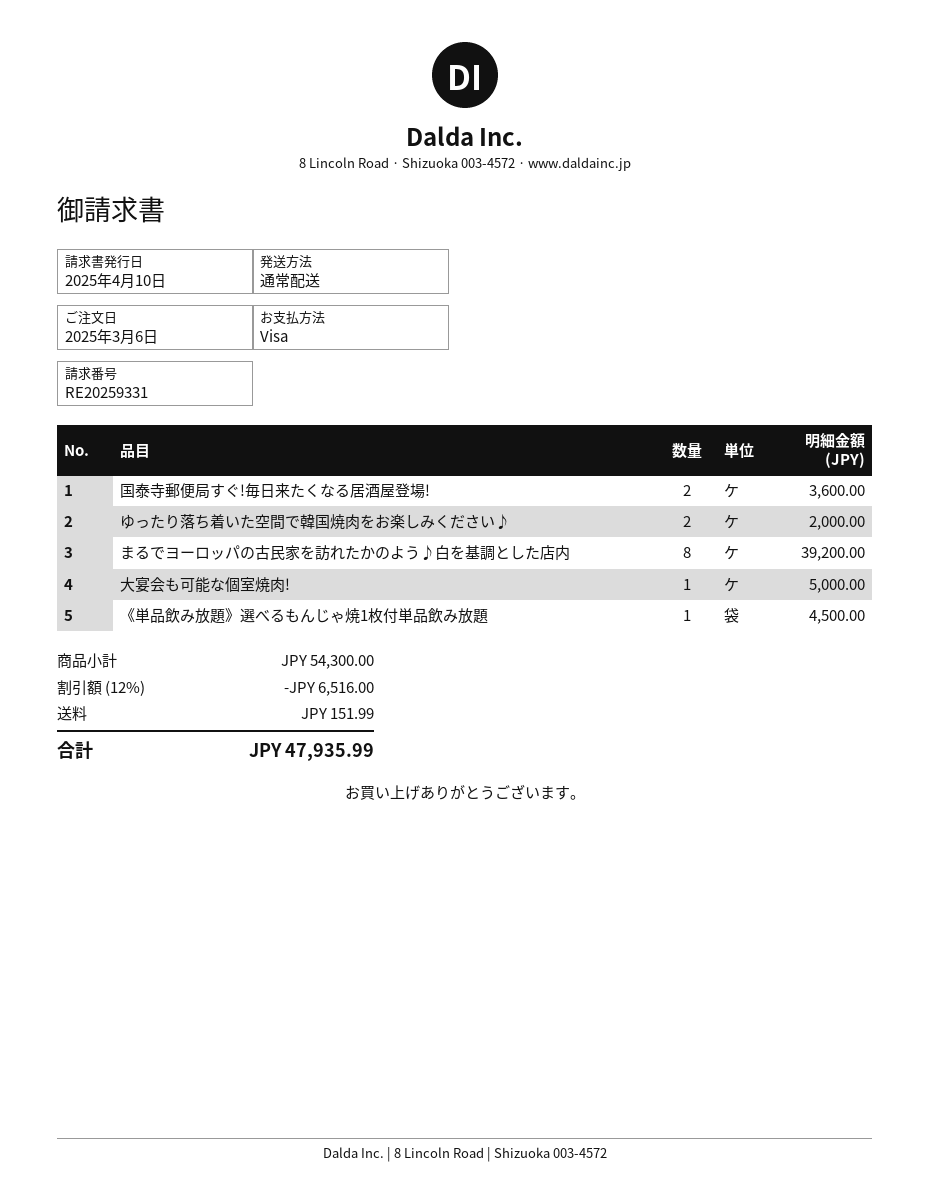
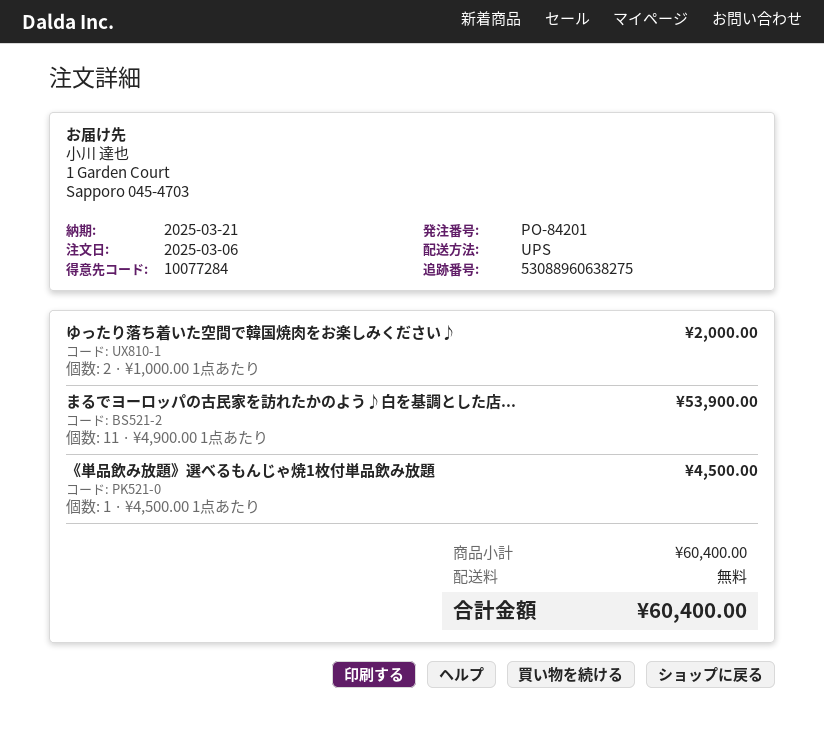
shipping method: standard -> UPS
国泰寺郵便局すぐ!毎日来たくなる居酒屋登場!: 2 for 3600.00 -> none
まるでヨーロッパの古民家を訪れたかのよう♪白を基調とした店内: 8 for 39200.00 -> 11 for 53900.00
大宴会も可能な個室焼肉!: 1 for 5000.00 -> none
subtotal: 54300.00 -> 60400.00
discount: 12% = 6516.00 -> none
shipping: 151.99 -> 0.00
total: 47935.99 -> 60400.00

